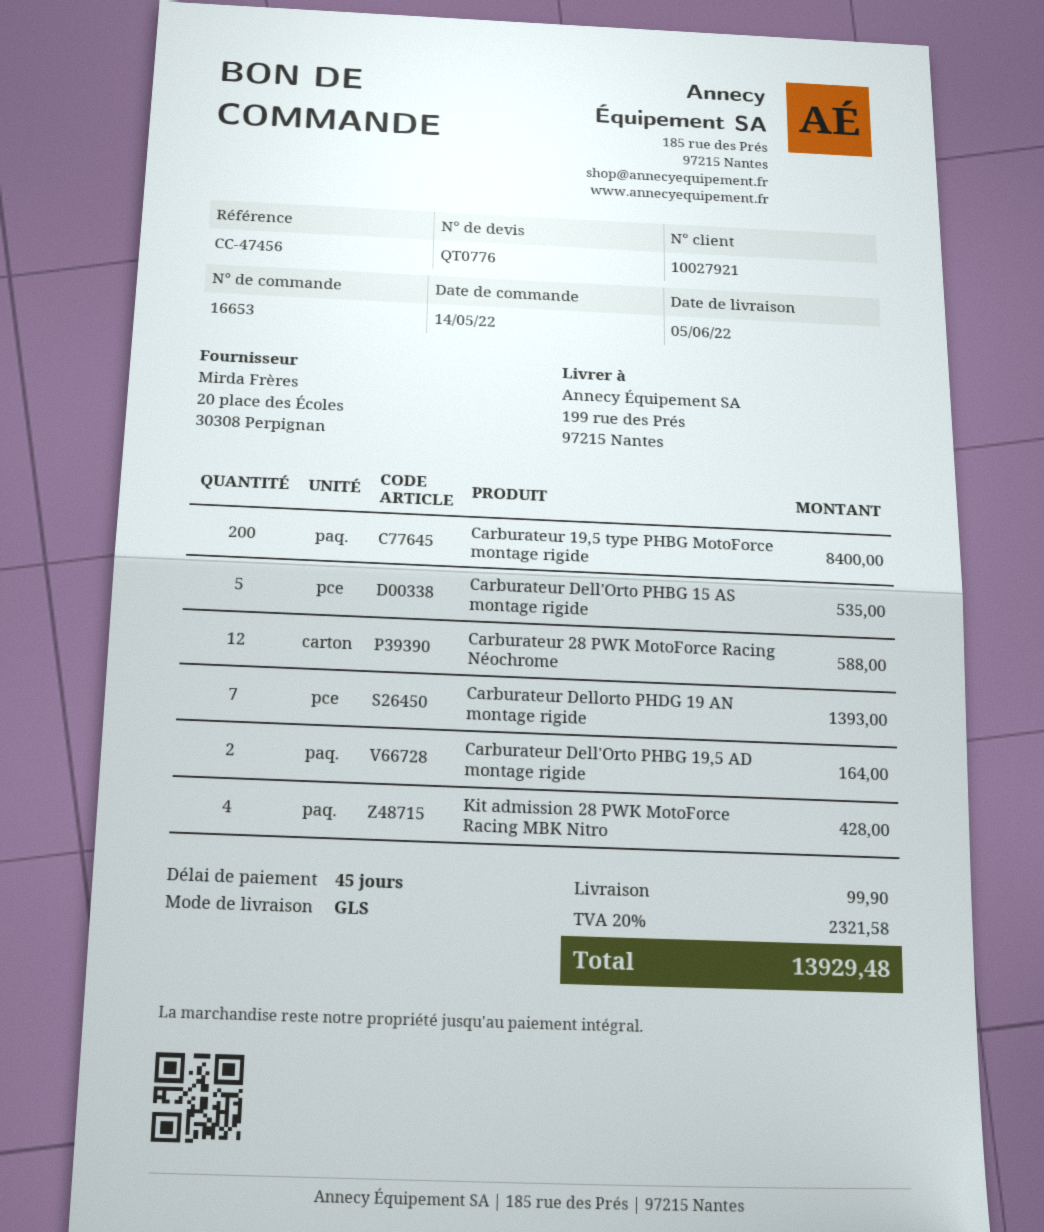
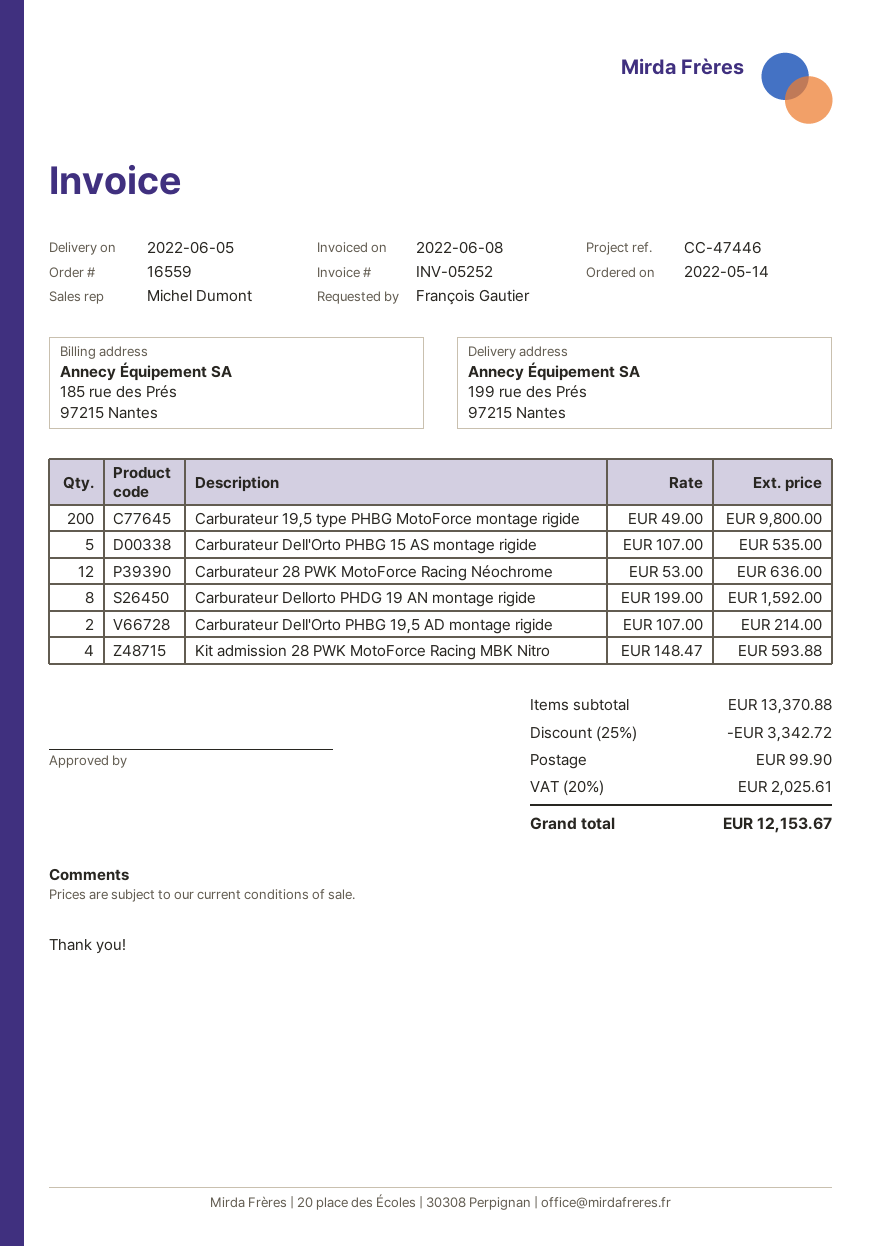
order number: 16653 -> 16559
reference: CC-47456 -> CC-47446
Carburateur 19,5 type PHBG MotoForce montage rigide: 200 for 8400.00 -> 200 for 9800.00
Carburateur 28 PWK MotoForce Racing Néochrome: 12 for 588.00 -> 12 for 636.00
Carburateur Dellorto PHDG 19 AN montage rigide: 7 for 1393.00 -> 8 for 1592.00
Carburateur Dell'Orto PHBG 19,5 AD montage rigide: 2 for 164.00 -> 2 for 214.00
Kit admission 28 PWK MotoForce Racing MBK Nitro: 4 for 428.00 -> 4 for 593.88
discount: none -> 25% = 3342.72
tax: 20% = 2321.58 -> 20% = 2025.61
total: 13929.48 -> 12153.67

